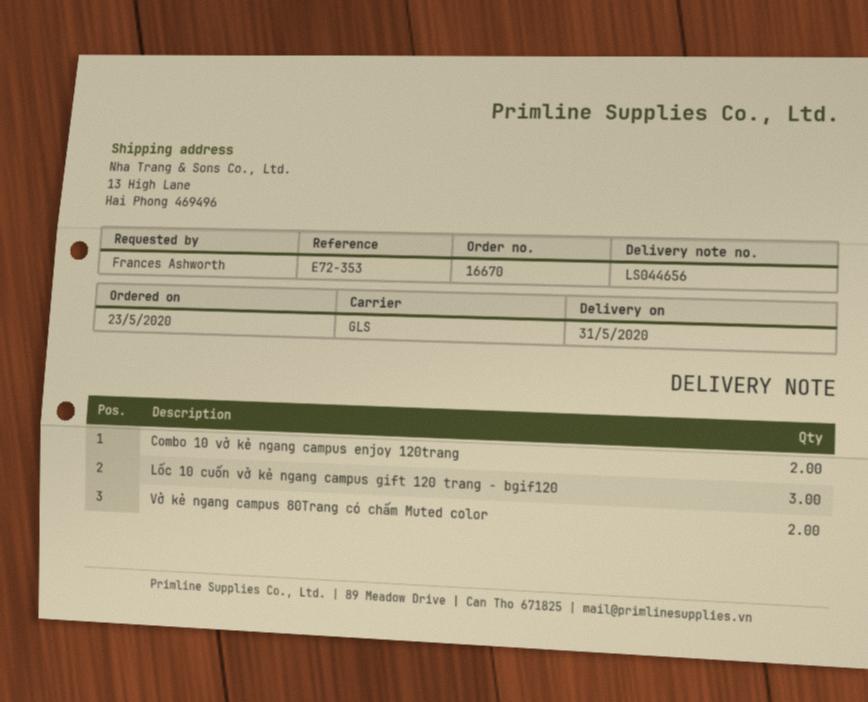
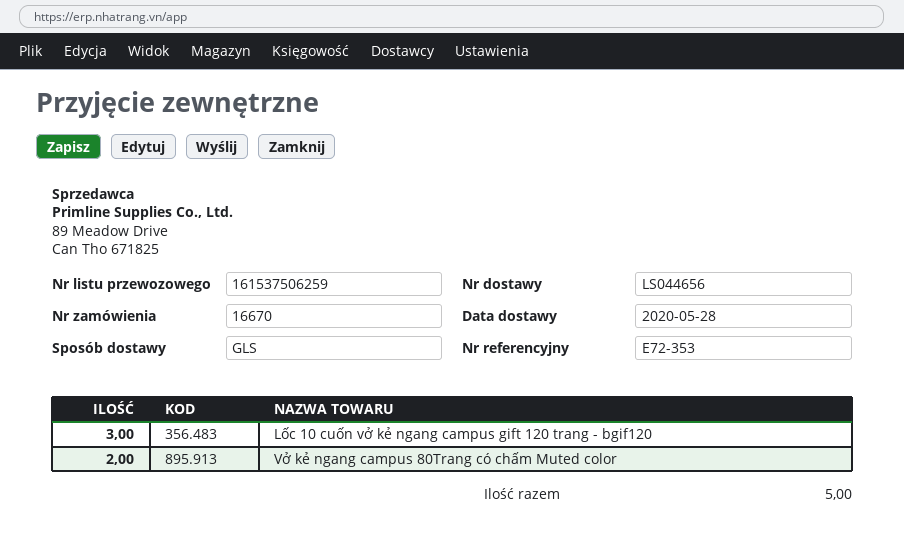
delivery date: 2020-05-31 -> 2020-05-28
Combo 10 vở kẻ ngang campus enjoy 120trang: 2 -> none

